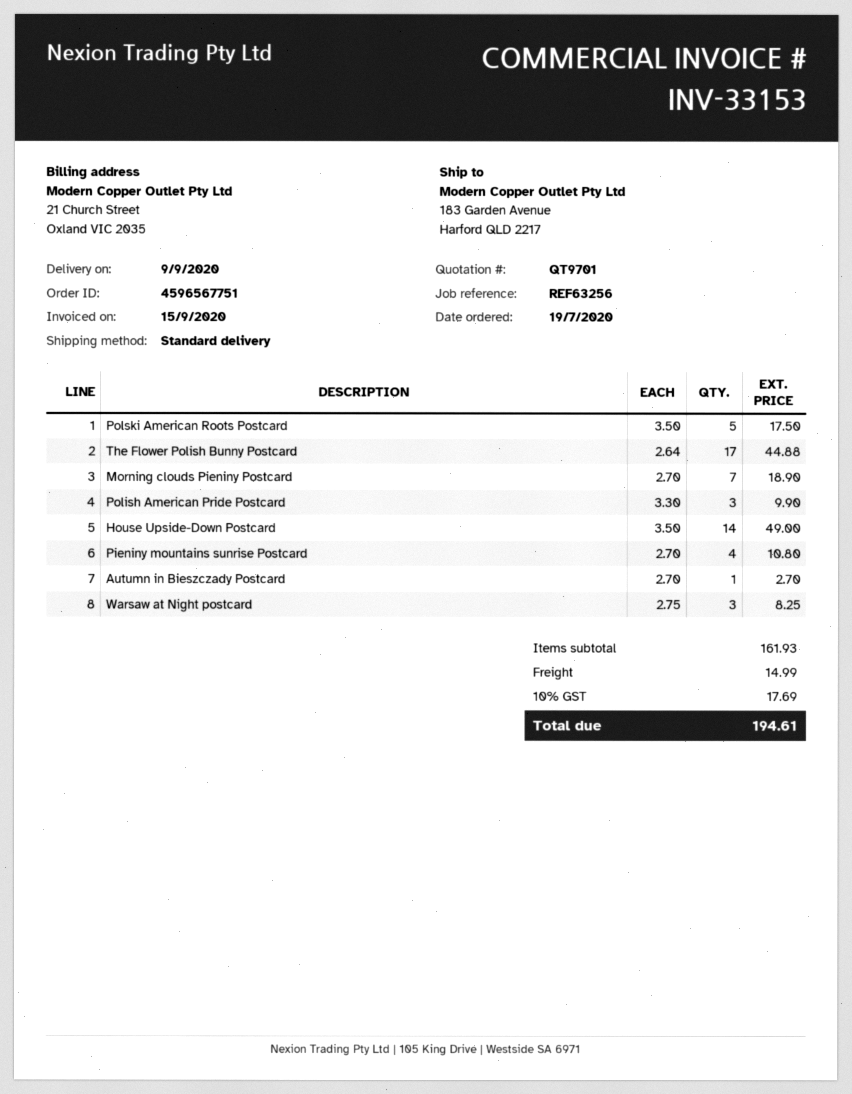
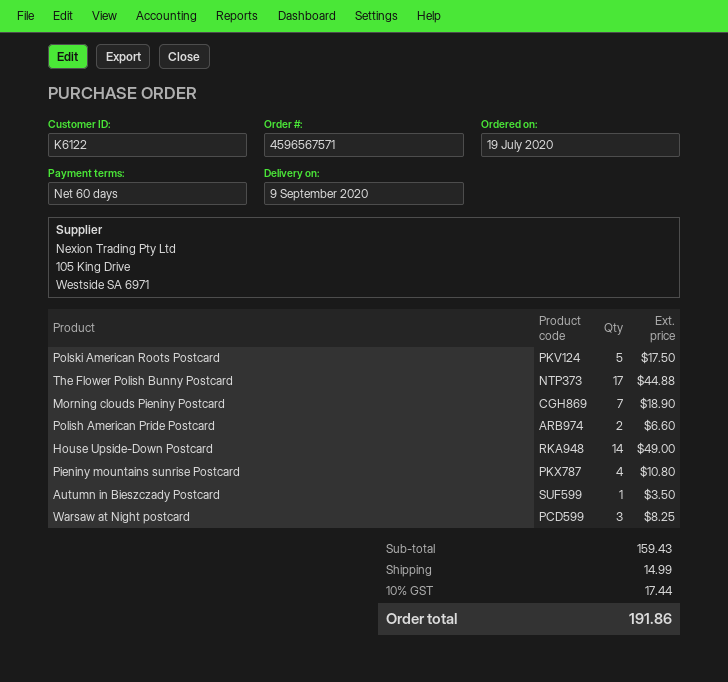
order number: 4596567751 -> 4596567571
Polish American Pride Postcard: 3 for 9.90 -> 2 for 6.60
Autumn in Bieszczady Postcard: 1 for 2.70 -> 1 for 3.50
subtotal: 161.93 -> 159.43
tax: 10% = 17.69 -> 10% = 17.44
total: 194.61 -> 191.86

